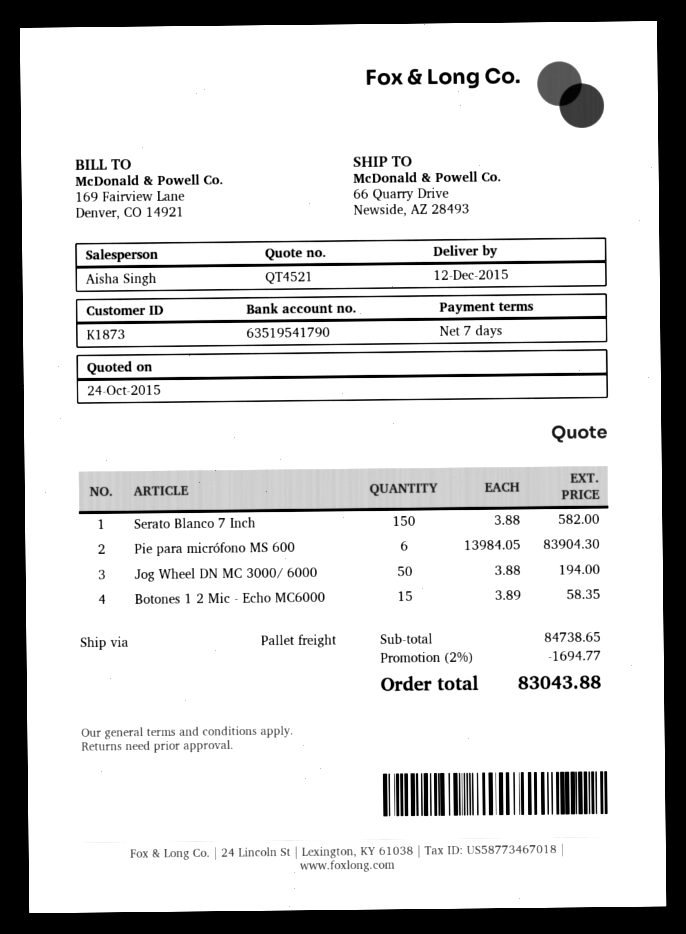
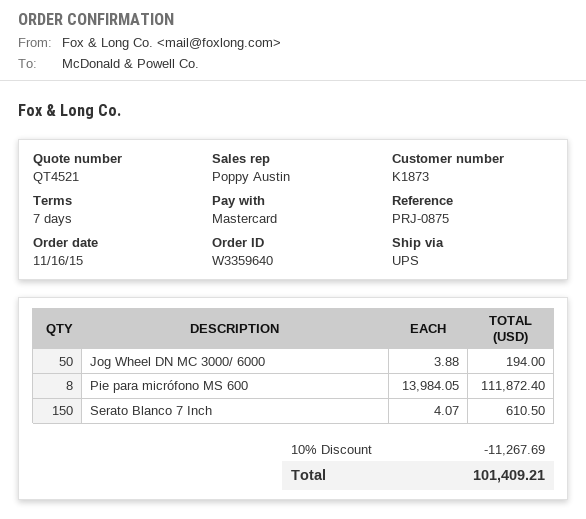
sales rep: Aisha Singh -> Poppy Austin
shipping method: pallet freight -> UPS
Serato Blanco 7 Inch: 150 x 3.88 = 582.00 -> 150 x 4.07 = 610.50
Pie para micrófono MS 600: 6 x 13984.05 = 83904.30 -> 8 x 13984.05 = 111872.40
Botones 1 2 Mic - Echo MC6000: 15 x 3.89 = 58.35 -> none
discount: 2% = 1694.77 -> 10% = 11267.69
total: 83043.88 -> 101409.21

